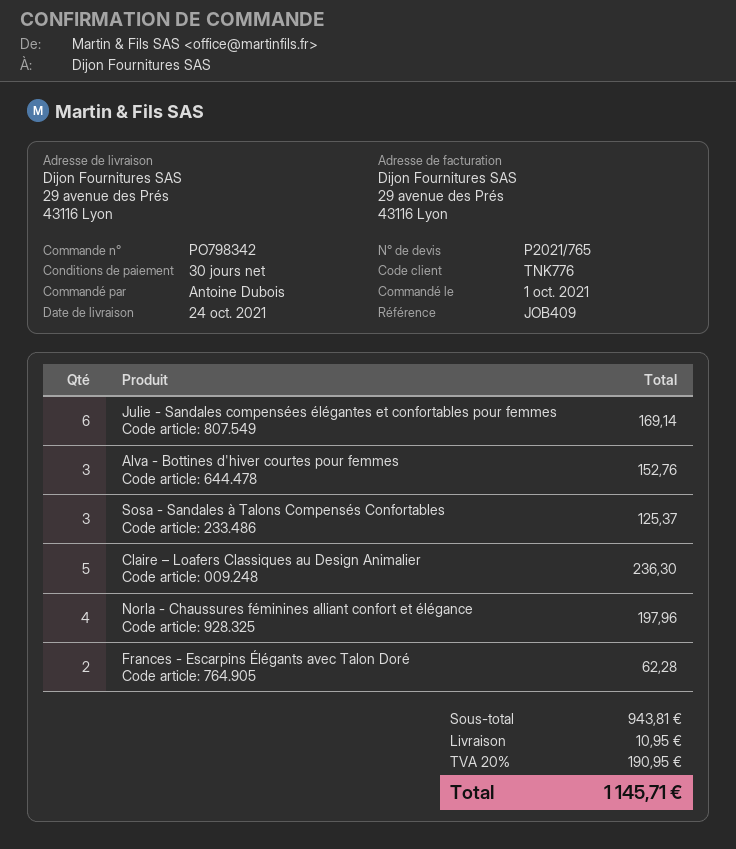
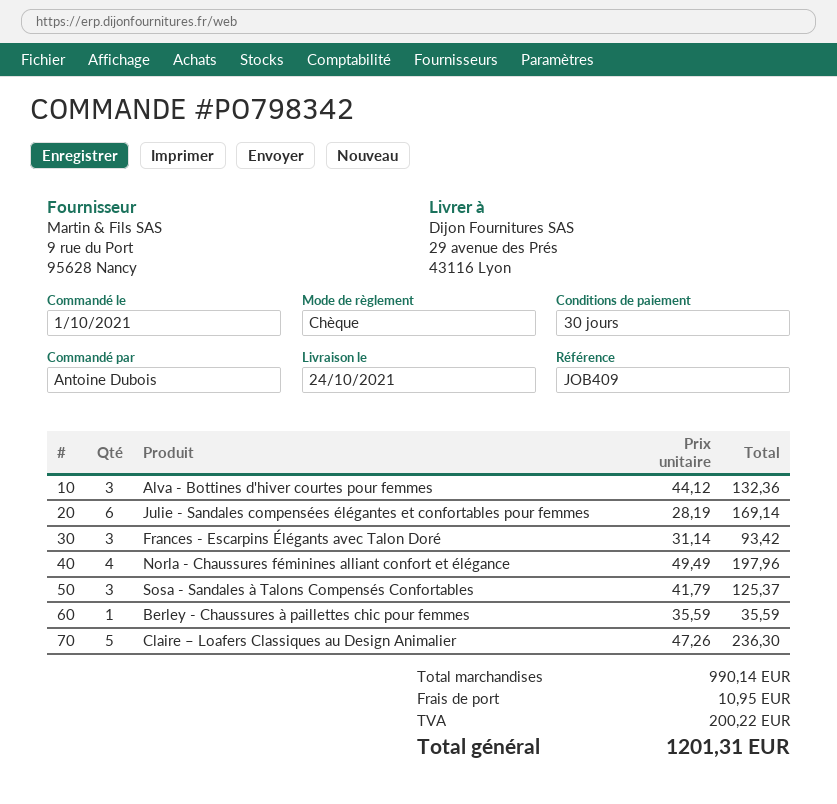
Alva - Bottines d'hiver courtes pour femmes: 3 for 152.76 -> 3 for 132.36
Frances - Escarpins Élégants avec Talon Doré: 2 for 62.28 -> 3 for 93.42
Berley - Chaussures à paillettes chic pour femmes: none -> 1 for 35.59
subtotal: 943.81 -> 990.14
tax: 190.95 -> 200.22
total: 1145.71 -> 1201.31

